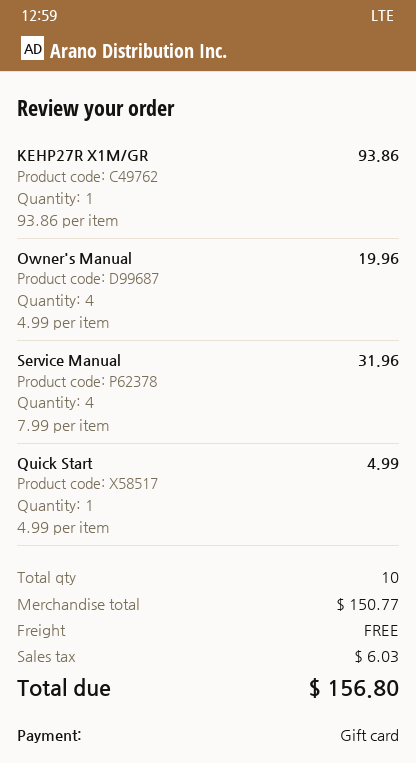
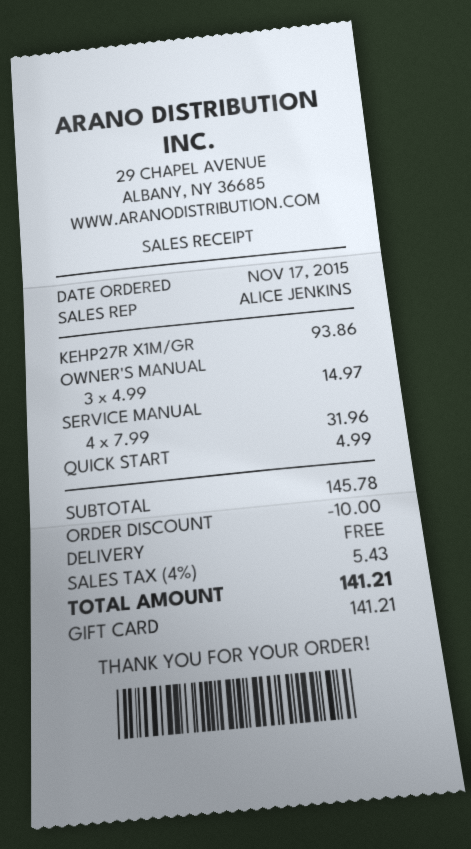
Owner's Manual: 4 x 4.99 = 19.96 -> 3 x 4.99 = 14.97
subtotal: 150.77 -> 145.78
discount: none -> 10.00
tax: 6.03 -> 5.43
total: 156.80 -> 141.21

